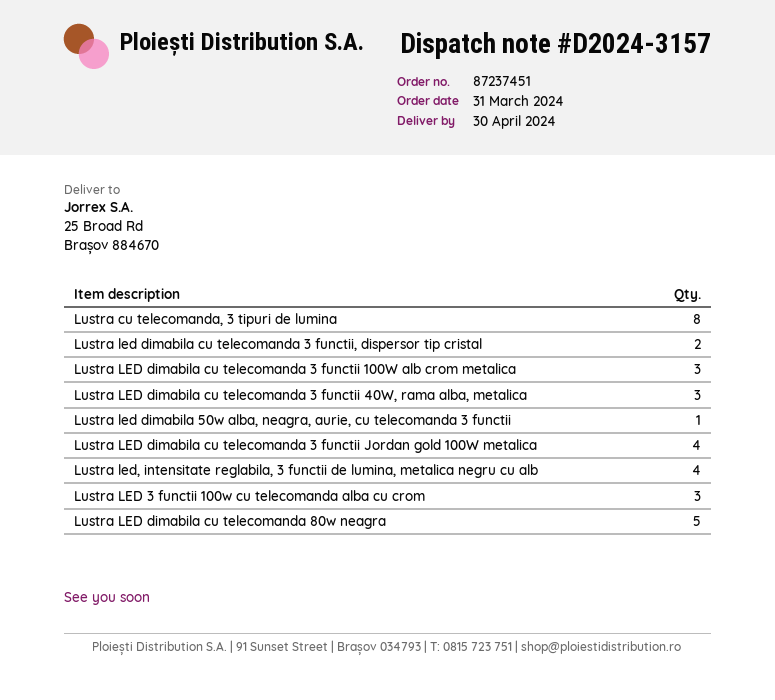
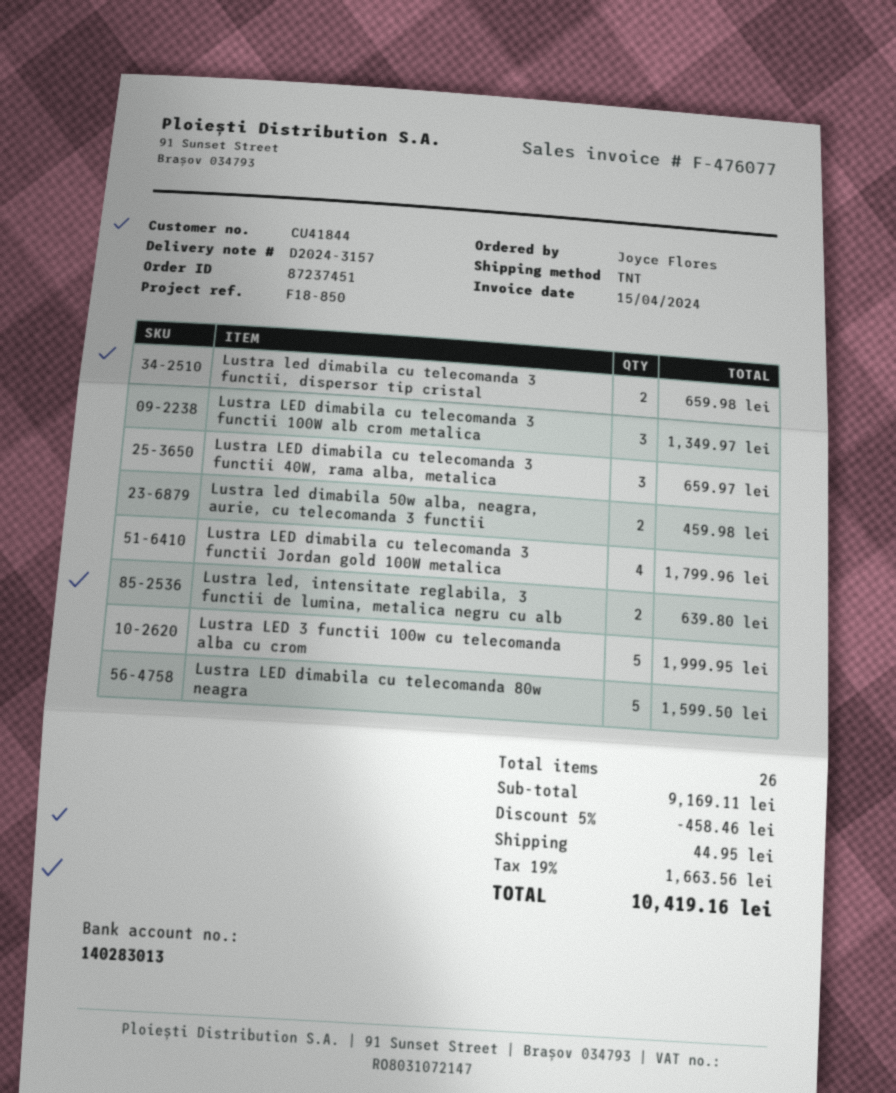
Lustra cu telecomanda, 3 tipuri de lumina: 8 -> none
Lustra led dimabila 50w alba, neagra, aurie, cu telecomanda 3 functii: 1 -> 2
Lustra led, intensitate reglabila, 3 functii de lumina, metalica negru cu alb: 4 -> 2
Lustra LED 3 functii 100w cu telecomanda alba cu crom: 3 -> 5

